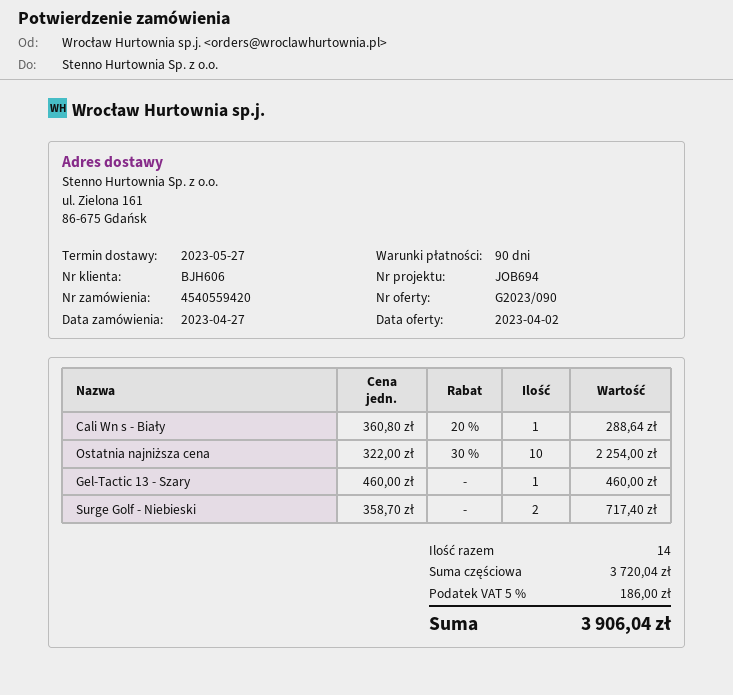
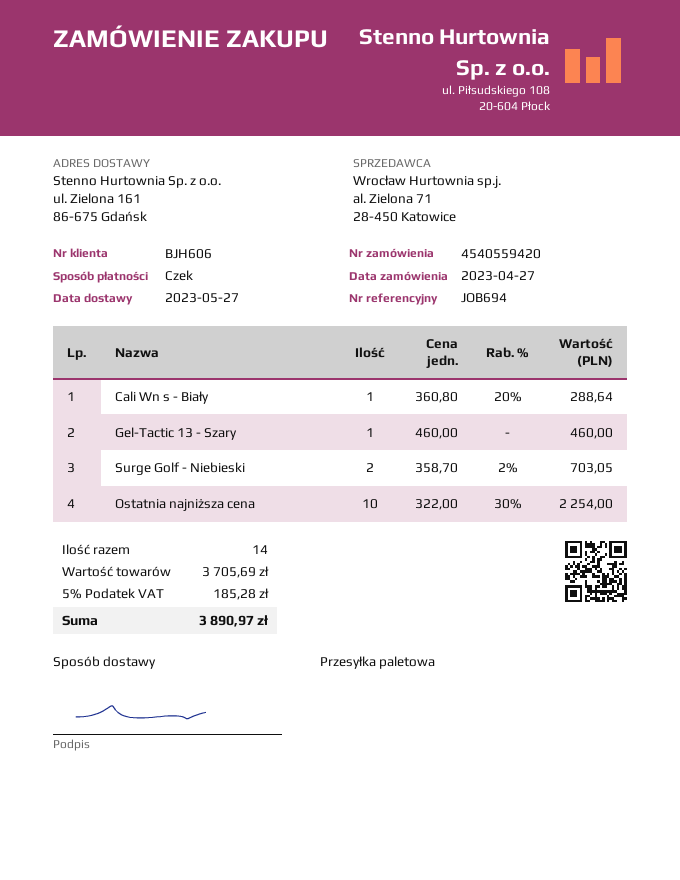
Surge Golf - Niebieski: 2 x 358.70 = 717.40 -> 2 x 358.70 - 2% = 703.05
subtotal: 3720.04 -> 3705.69
tax: 5% = 186.00 -> 5% = 185.28
total: 3906.04 -> 3890.97

